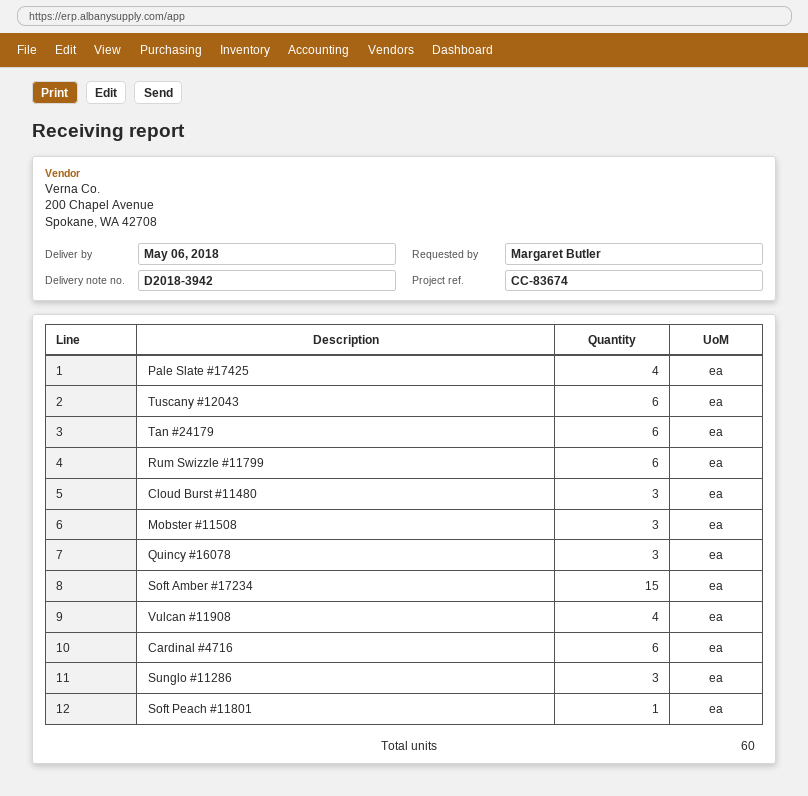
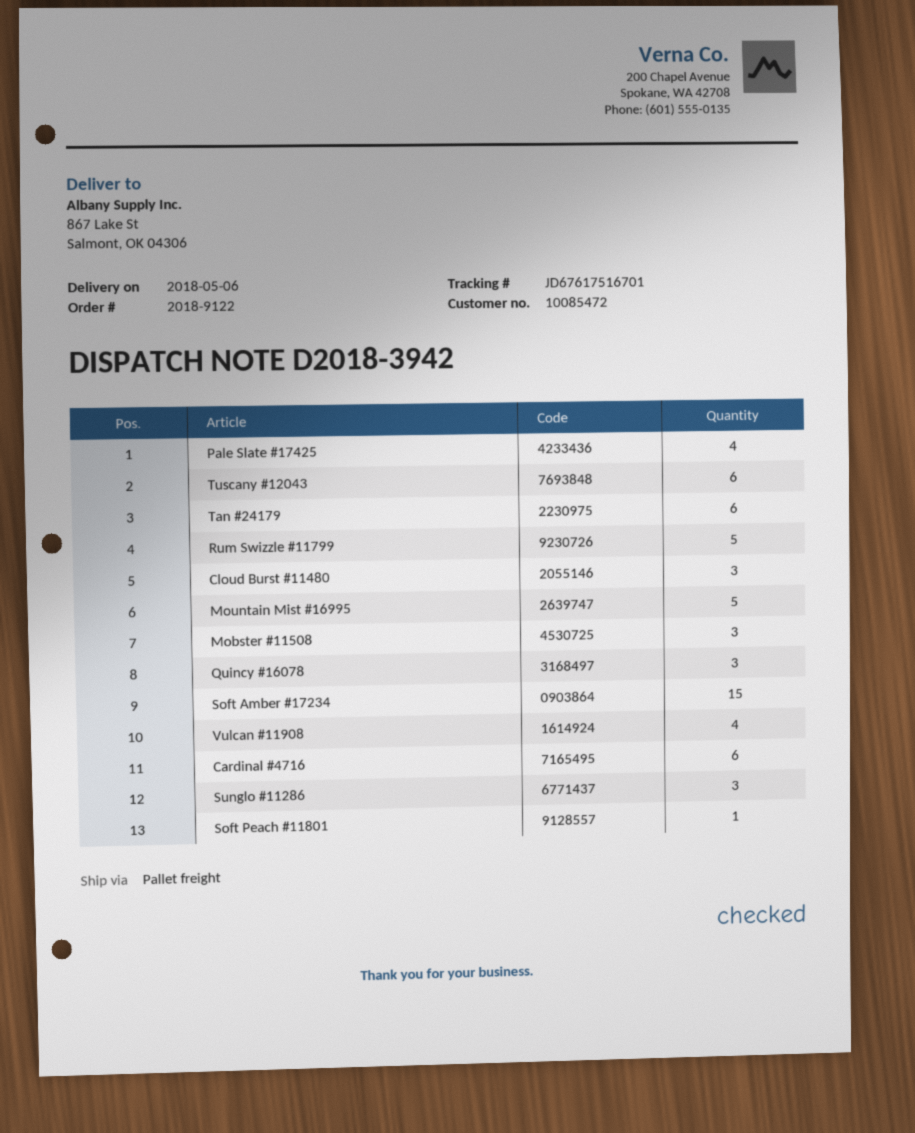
Rum Swizzle #11799: 6 -> 5
Mountain Mist #16995: none -> 5

